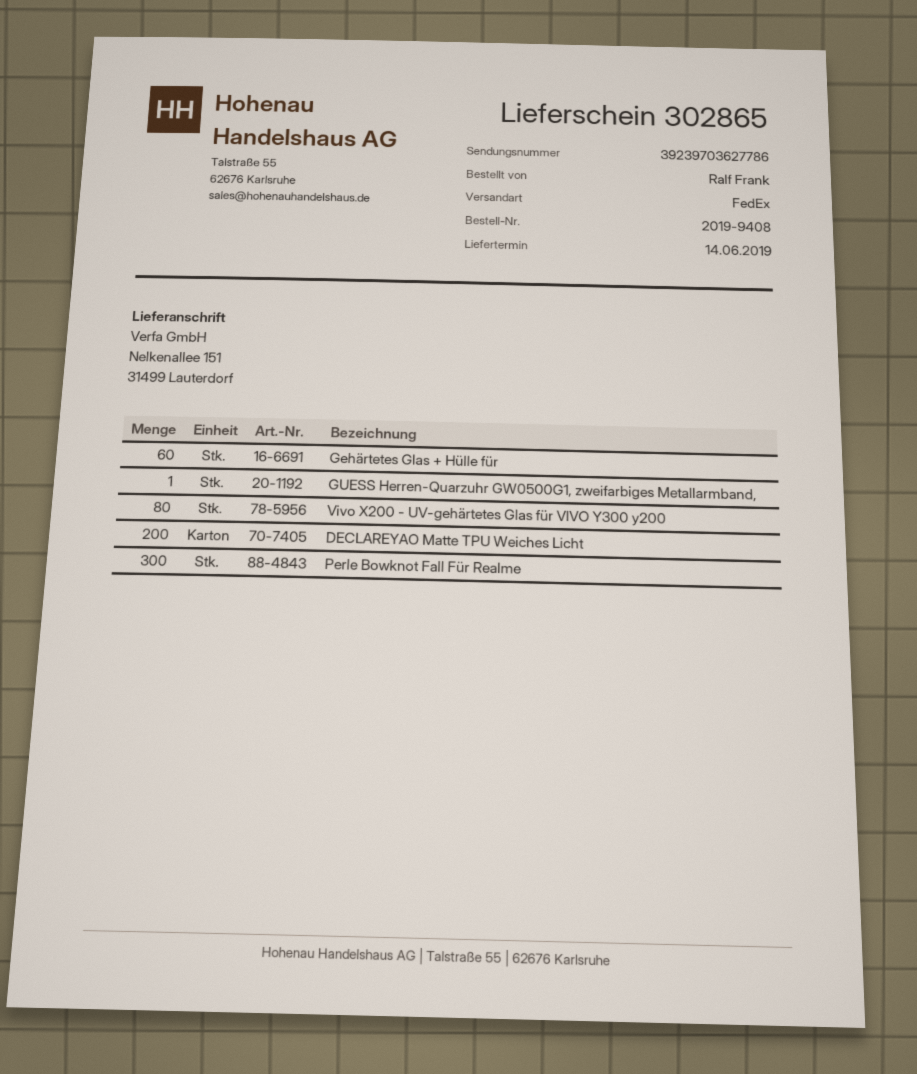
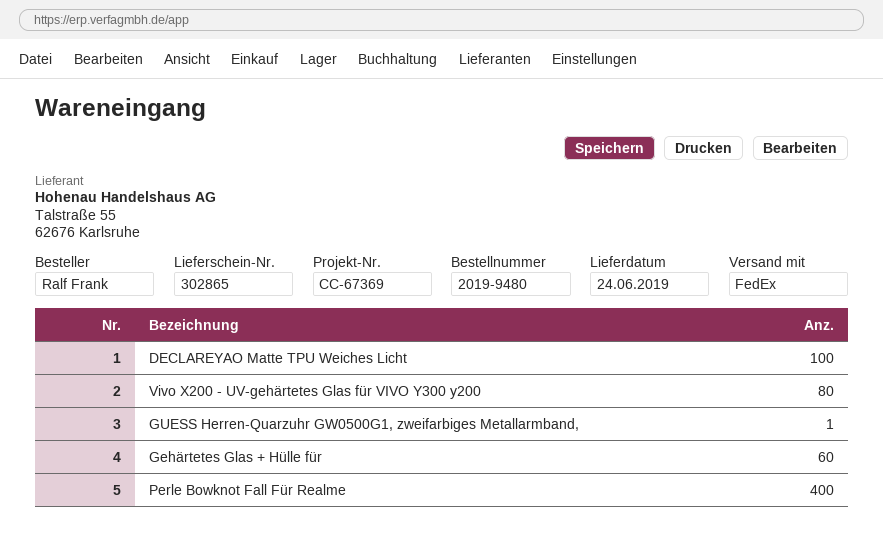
order number: 2019-9408 -> 2019-9480
delivery date: 2019-06-14 -> 2019-06-24
DECLAREYAO Matte TPU Weiches Licht: 200 -> 100
Perle Bowknot Fall Für Realme: 300 -> 400

